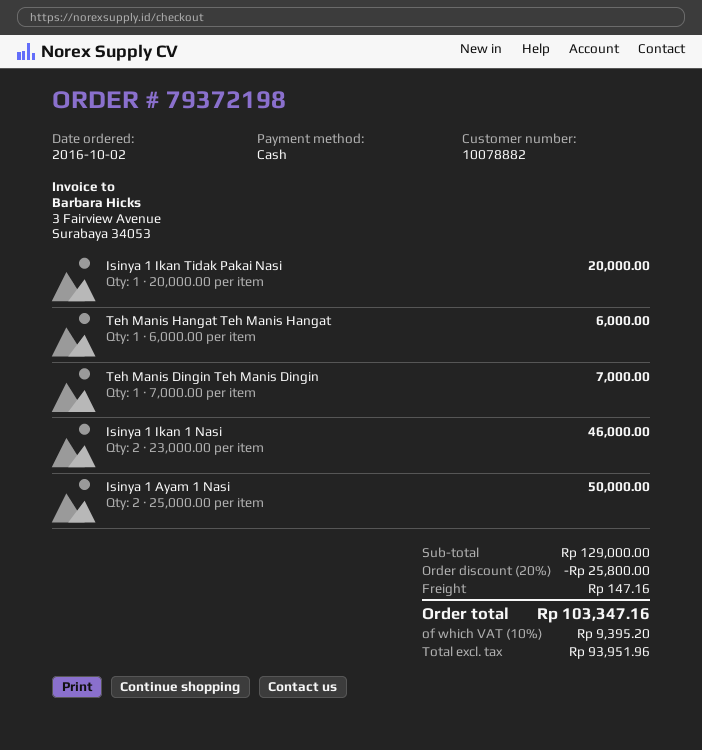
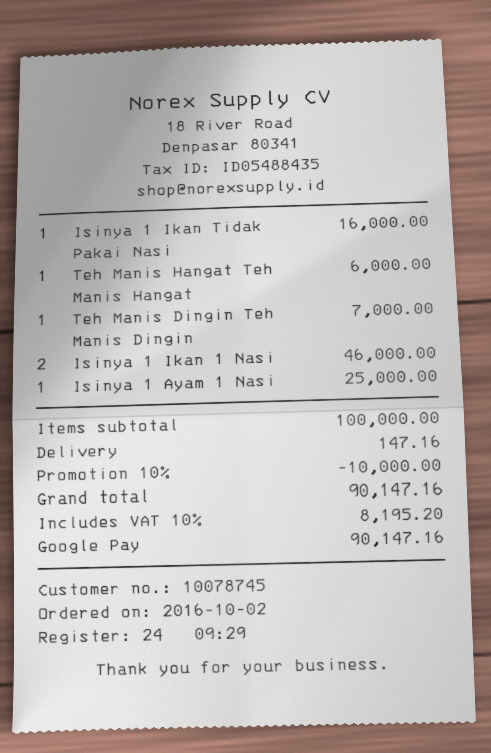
customer number: 10078882 -> 10078745
payment method: cash -> Google Pay
Isinya 1 Ikan Tidak Pakai Nasi: 1 for 20000.00 -> 1 for 16000.00
Isinya 1 Ayam 1 Nasi: 2 for 50000.00 -> 1 for 25000.00
subtotal: 129000.00 -> 100000.00
discount: 20% = 25800.00 -> 10% = 10000.00
tax: 10% = 9395.20 -> 10% = 8195.20
total: 103347.16 -> 90147.16

